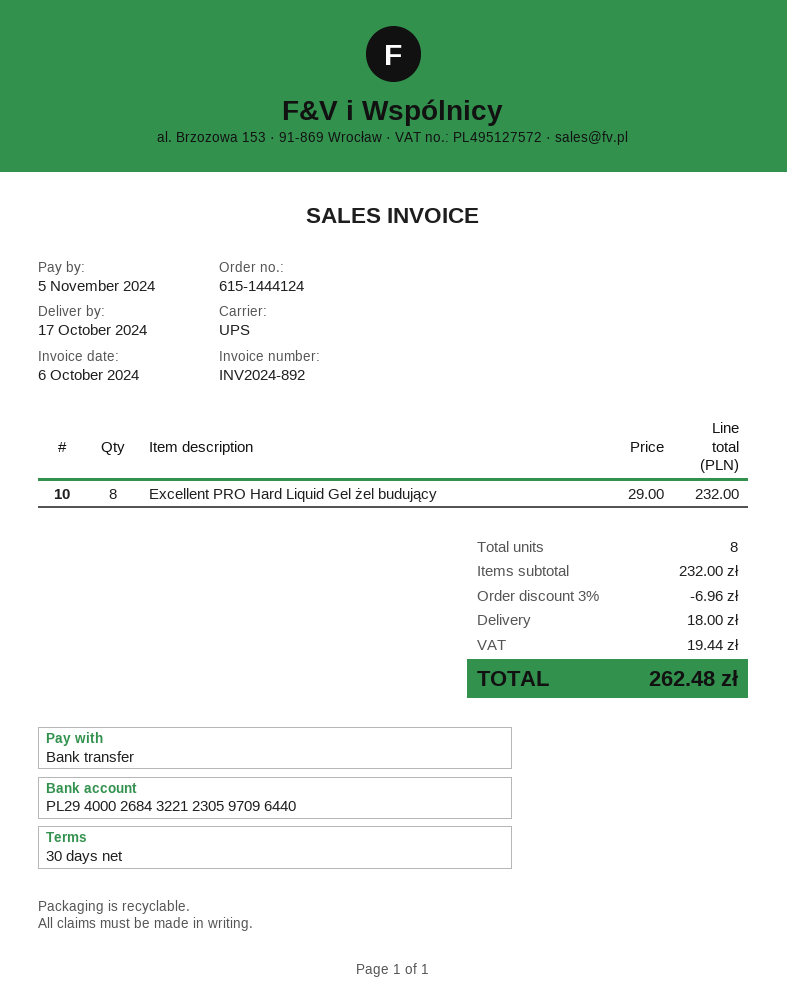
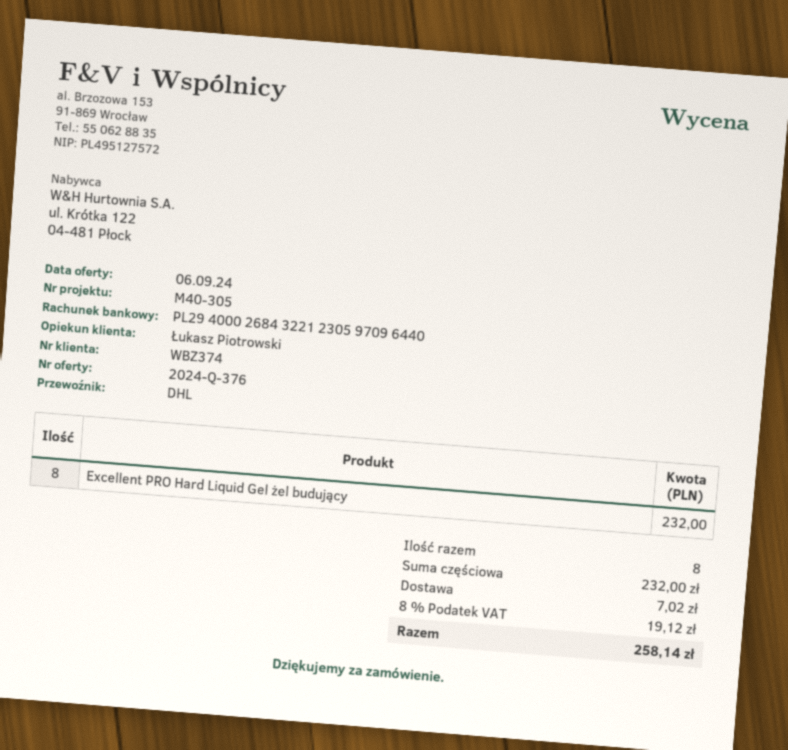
shipping method: UPS -> DHL
discount: 3% = 6.96 -> none
shipping: 18.00 -> 7.02
tax: 19.44 -> 19.12
total: 262.48 -> 258.14

